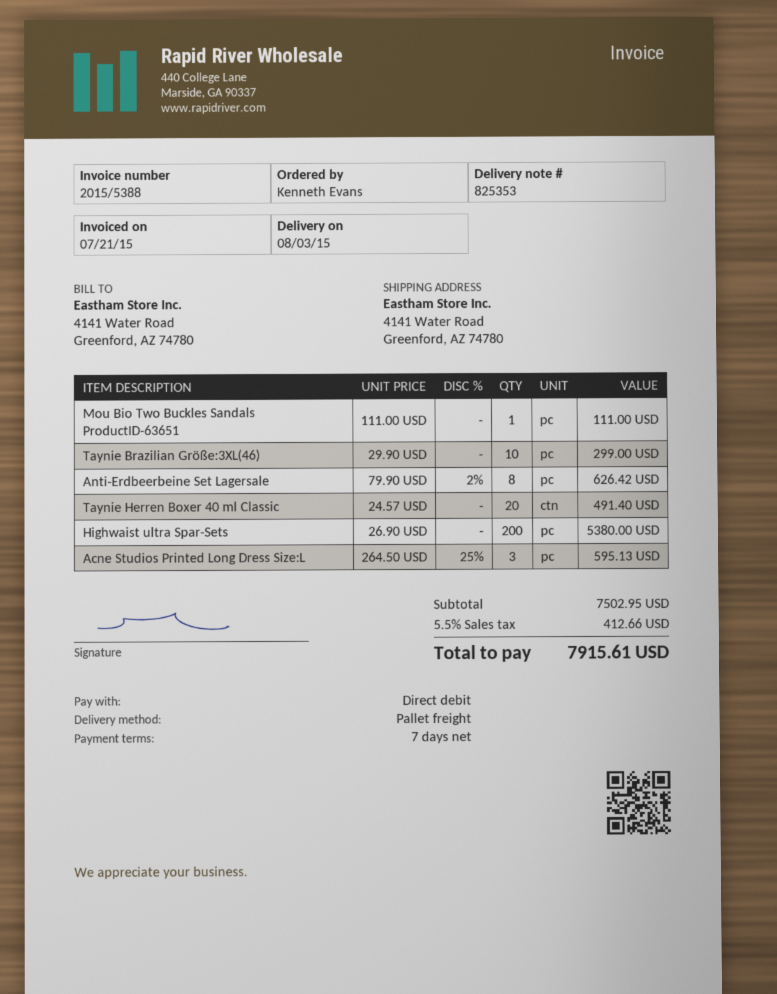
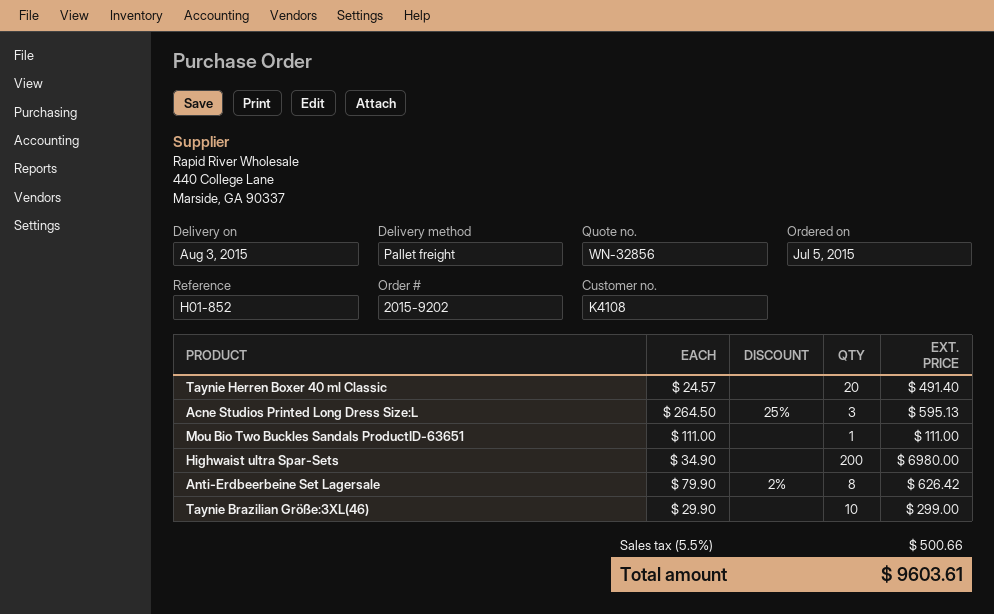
Highwaist ultra Spar-Sets: 200 x 26.90 = 5380.00 -> 200 x 34.90 = 6980.00
tax: 5.5% = 412.66 -> 5.5% = 500.66
total: 7915.61 -> 9603.61

